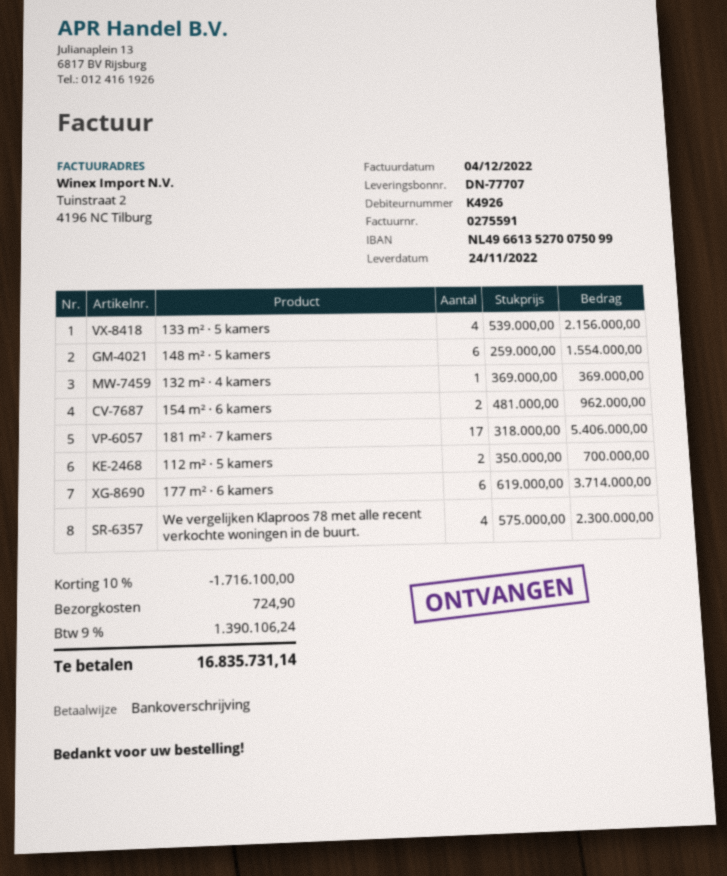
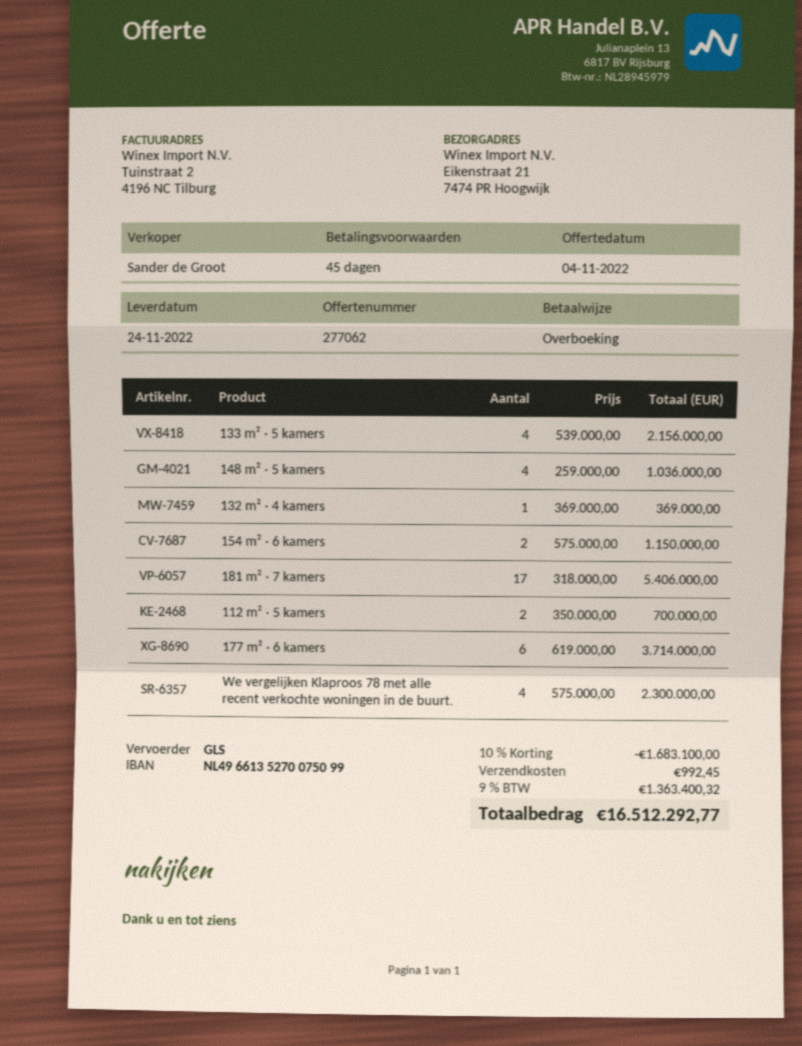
148 m² · 5 kamers: 6 x 259000.00 = 1554000.00 -> 4 x 259000.00 = 1036000.00
154 m² · 6 kamers: 2 x 481000.00 = 962000.00 -> 2 x 575000.00 = 1150000.00
discount: 10% = 1716100.00 -> 10% = 1683100.00
shipping: 724.90 -> 992.45
tax: 9% = 1390106.24 -> 9% = 1363400.32
total: 16835731.14 -> 16512292.77

